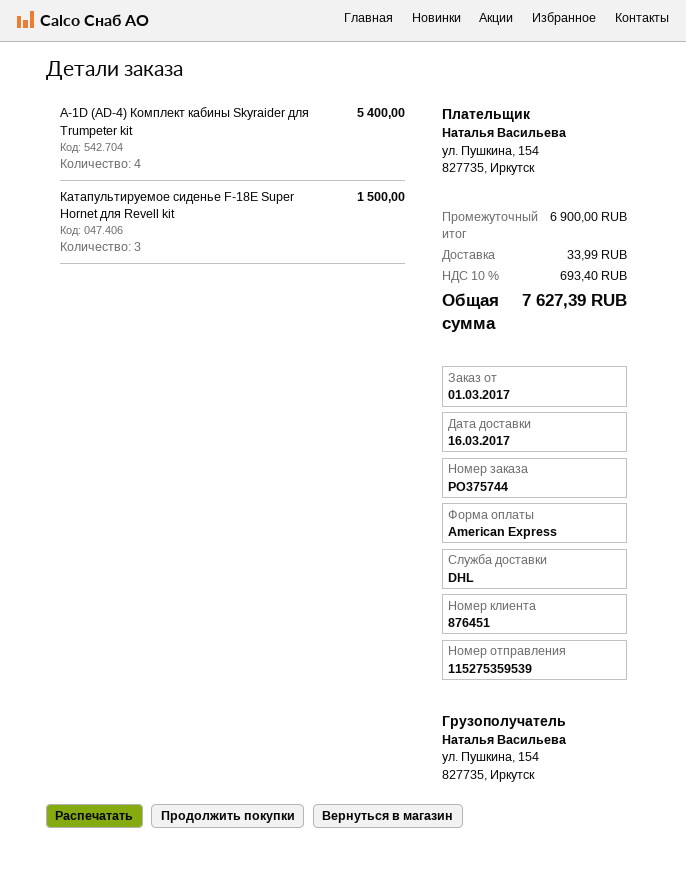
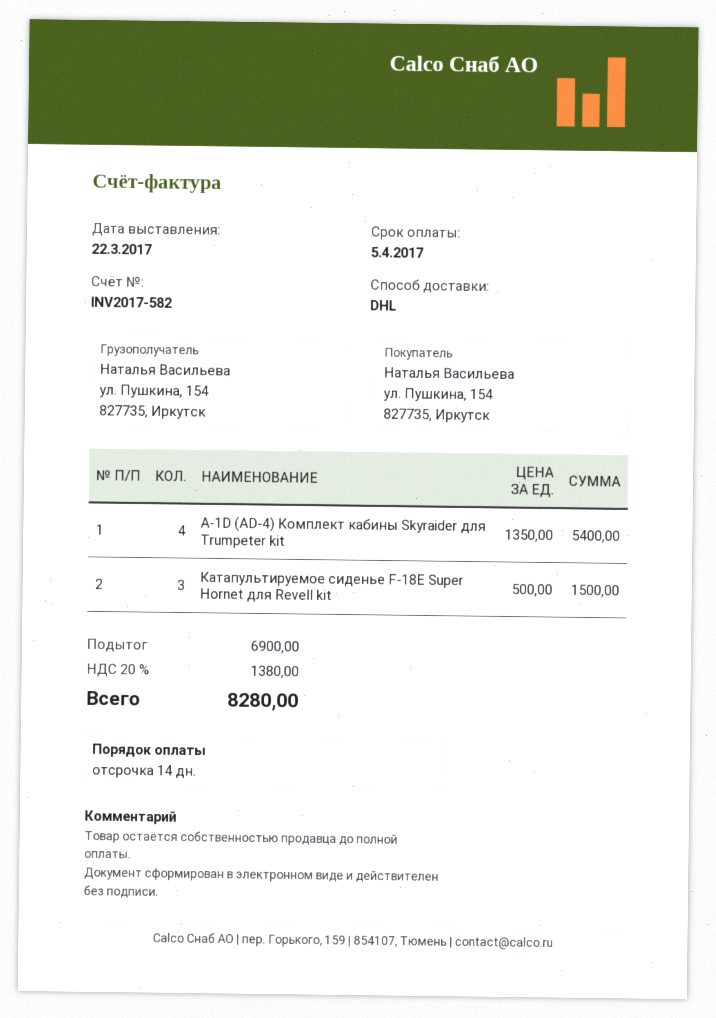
shipping: 33.99 -> none
tax: 10% = 693.40 -> 20% = 1380.00
total: 7627.39 -> 8280.00

